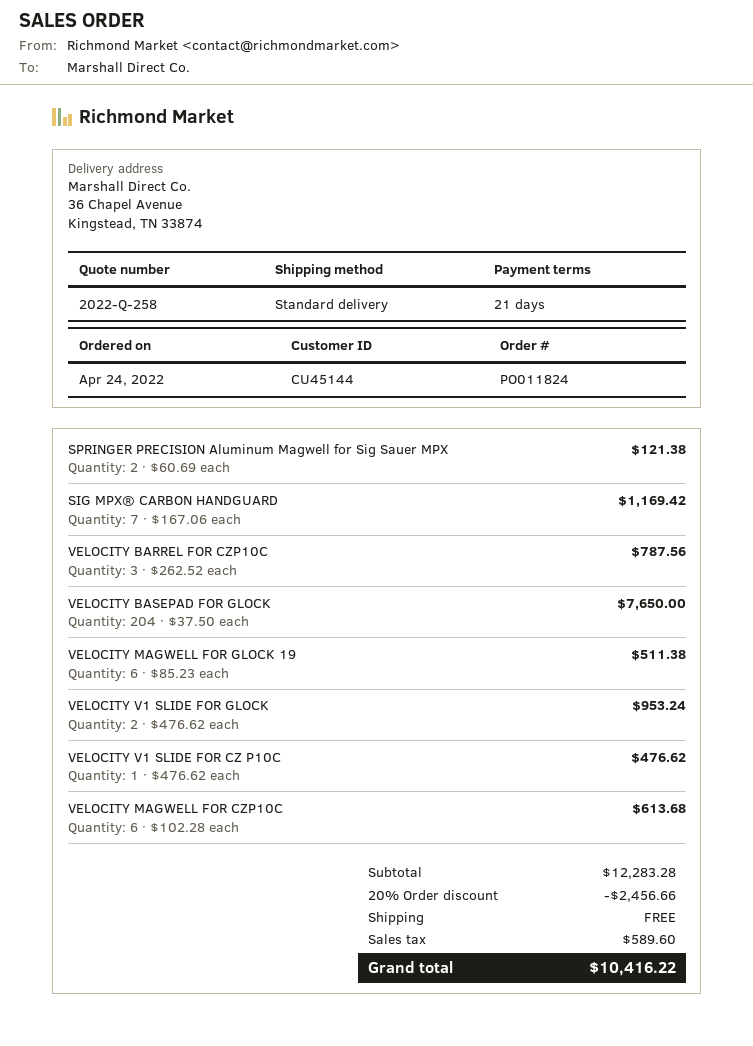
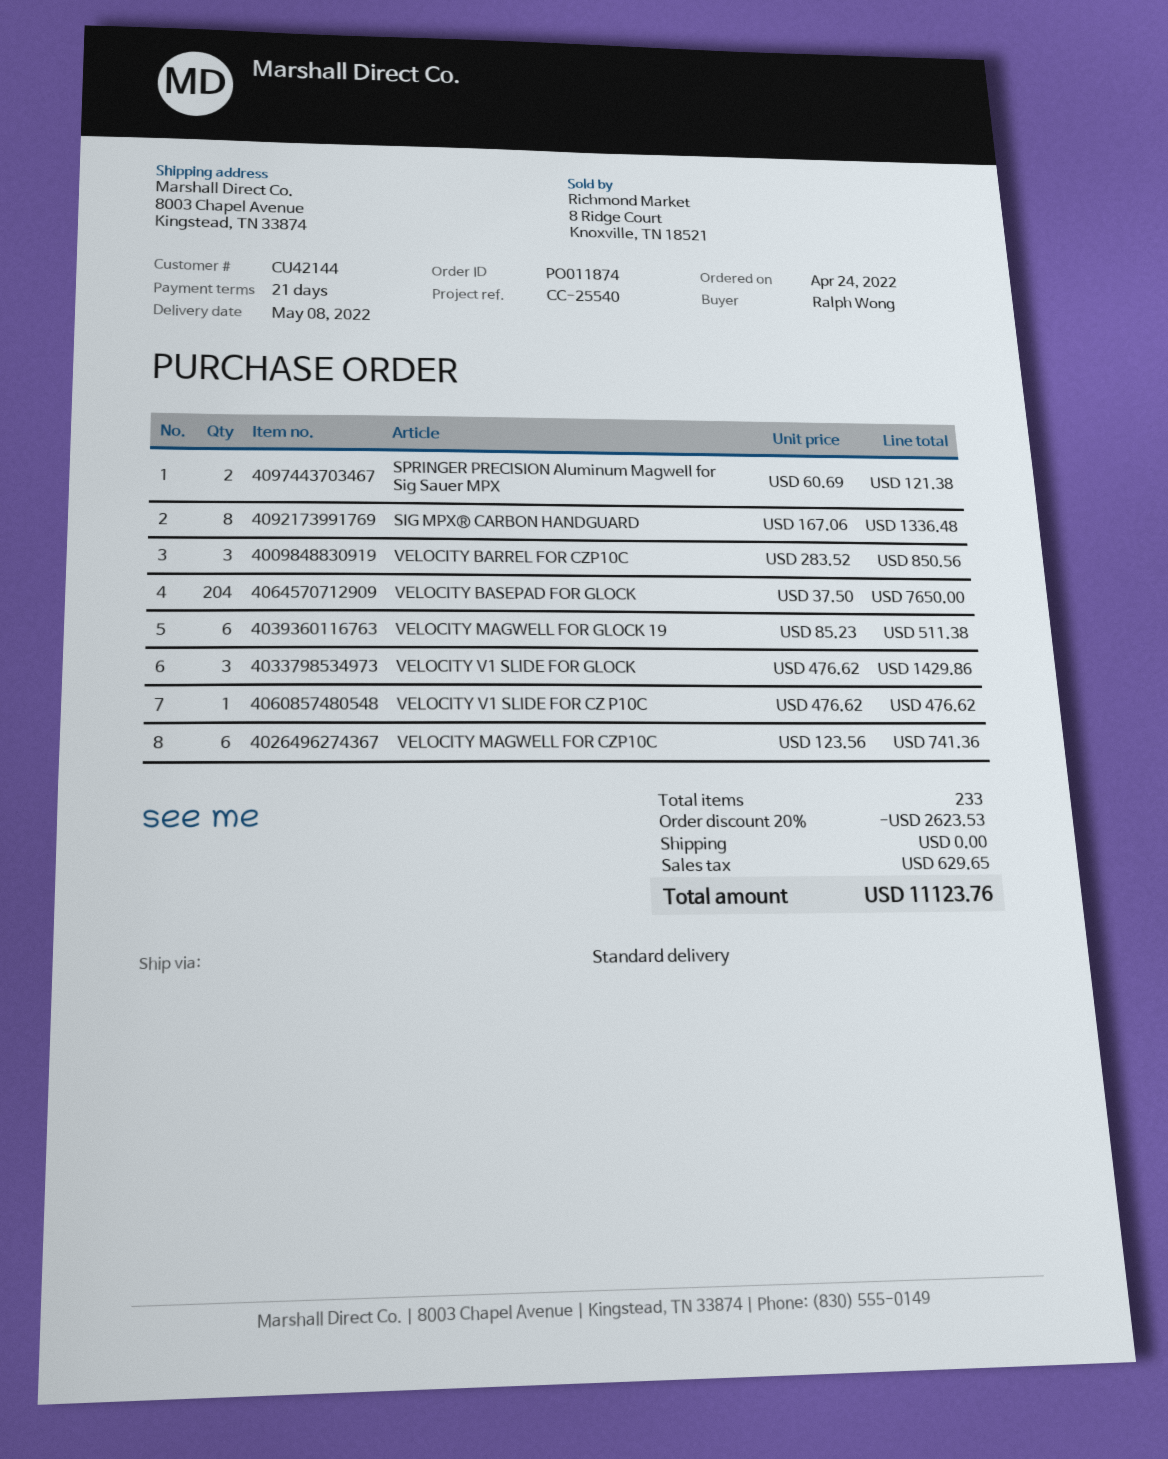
order number: PO011824 -> PO011874
customer number: CU45144 -> CU42144
ship to: 36 Chapel Avenue, Kingstead, TN 33874 -> 8003 Chapel Avenue, Kingstead, TN 33874
SIG MPX® CARBON HANDGUARD: 7 x 167.06 = 1169.42 -> 8 x 167.06 = 1336.48
VELOCITY BARREL FOR CZP10C: 3 x 262.52 = 787.56 -> 3 x 283.52 = 850.56
VELOCITY V1 SLIDE FOR GLOCK: 2 x 476.62 = 953.24 -> 3 x 476.62 = 1429.86
VELOCITY MAGWELL FOR CZP10C: 6 x 102.28 = 613.68 -> 6 x 123.56 = 741.36
discount: 20% = 2456.66 -> 20% = 2623.53
tax: 589.60 -> 629.65
total: 10416.22 -> 11123.76

